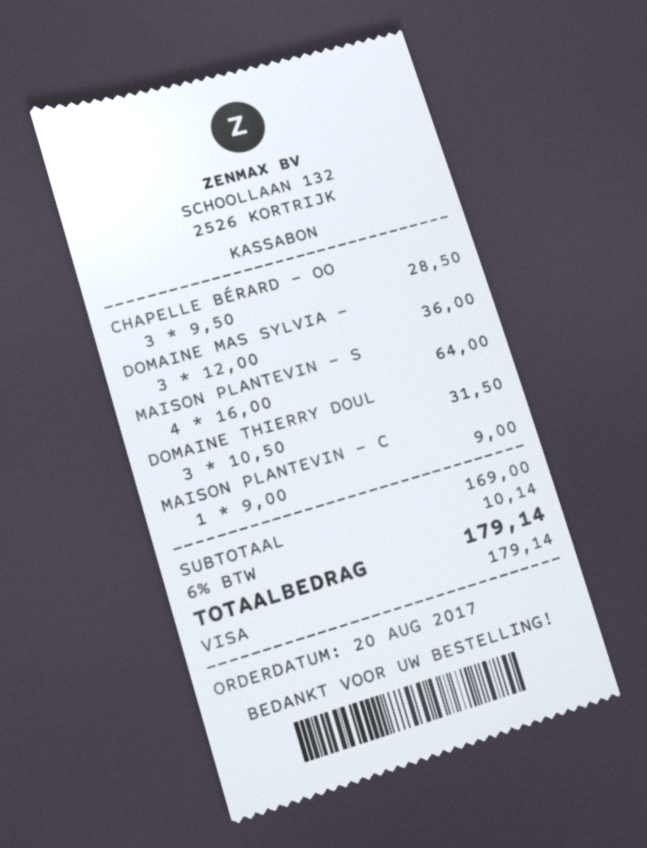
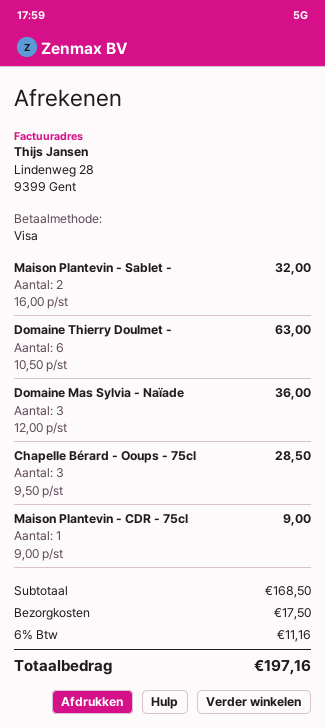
MAISON PLANTEVIN - S: 4 x 16.00 = 64.00 -> 2 x 16.00 = 32.00
DOMAINE THIERRY DOUL: 3 x 10.50 = 31.50 -> 6 x 10.50 = 63.00
subtotal: 169.00 -> 168.50
shipping: none -> 17.50
tax: 6% = 10.14 -> 6% = 11.16
total: 179.14 -> 197.16

